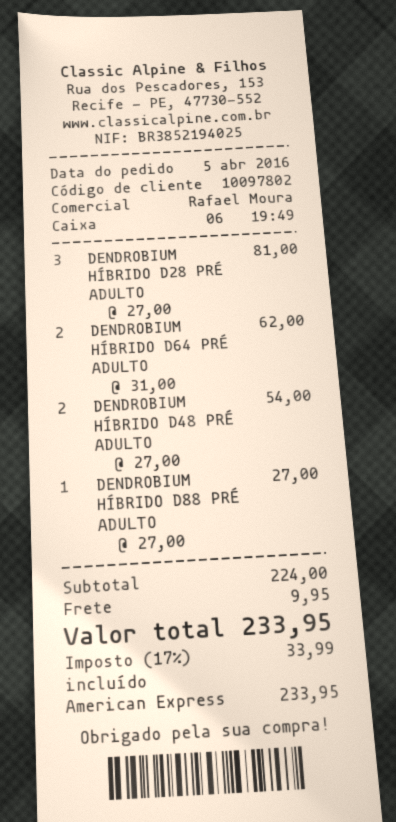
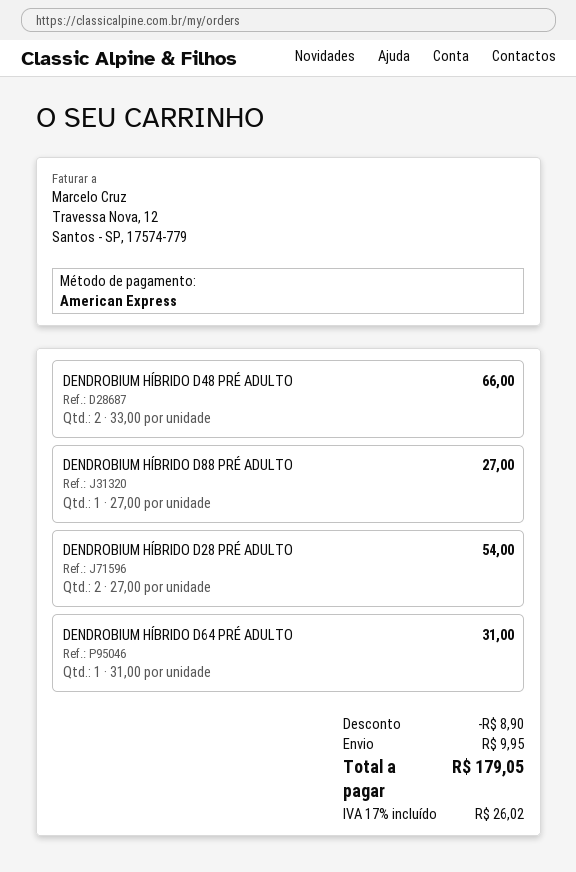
DENDROBIUM HÍBRIDO D28 PRÉ ADULTO: 3 x 27.00 = 81.00 -> 2 x 27.00 = 54.00
DENDROBIUM HÍBRIDO D64 PRÉ ADULTO: 2 x 31.00 = 62.00 -> 1 x 31.00 = 31.00
DENDROBIUM HÍBRIDO D48 PRÉ ADULTO: 2 x 27.00 = 54.00 -> 2 x 33.00 = 66.00
discount: none -> 8.90
tax: 17% = 33.99 -> 17% = 26.02
total: 233.95 -> 179.05

